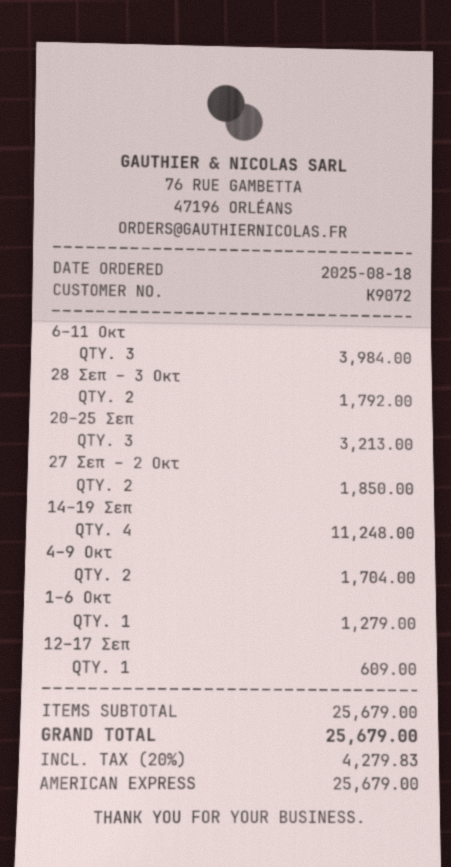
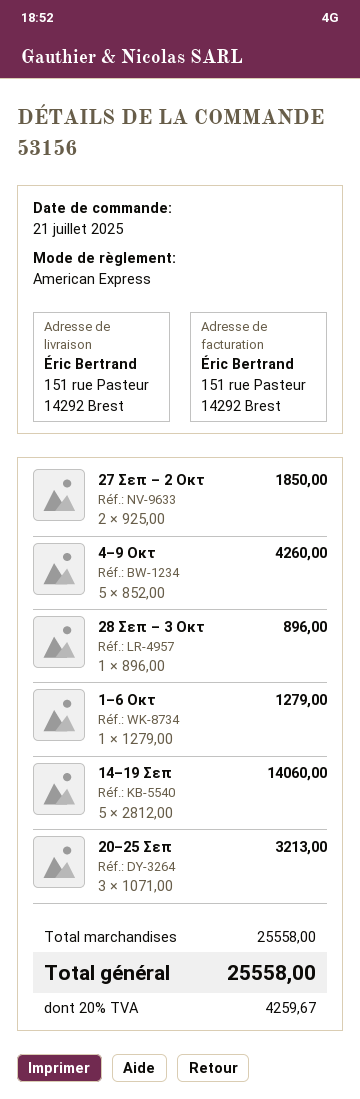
order date: 2025-08-18 -> 2025-07-21
6–11 Οκτ: 3 for 3984.00 -> none
28 Σεπ – 3 Οκτ: 2 for 1792.00 -> 1 for 896.00
14–19 Σεπ: 4 for 11248.00 -> 5 for 14060.00
4–9 Οκτ: 2 for 1704.00 -> 5 for 4260.00
12–17 Σεπ: 1 for 609.00 -> none
subtotal: 25679.00 -> 25558.00
tax: 20% = 4279.83 -> 20% = 4259.67
total: 25679.00 -> 25558.00

